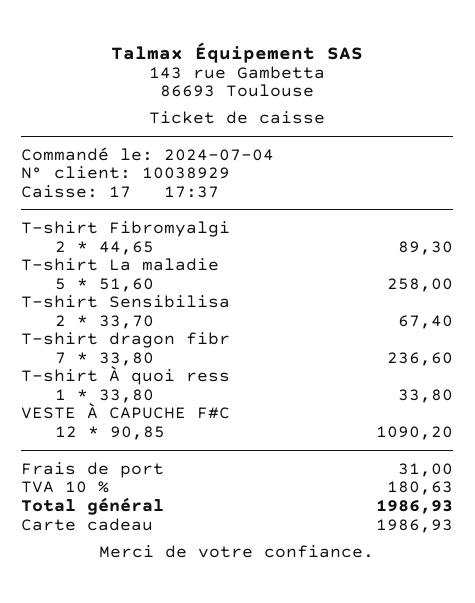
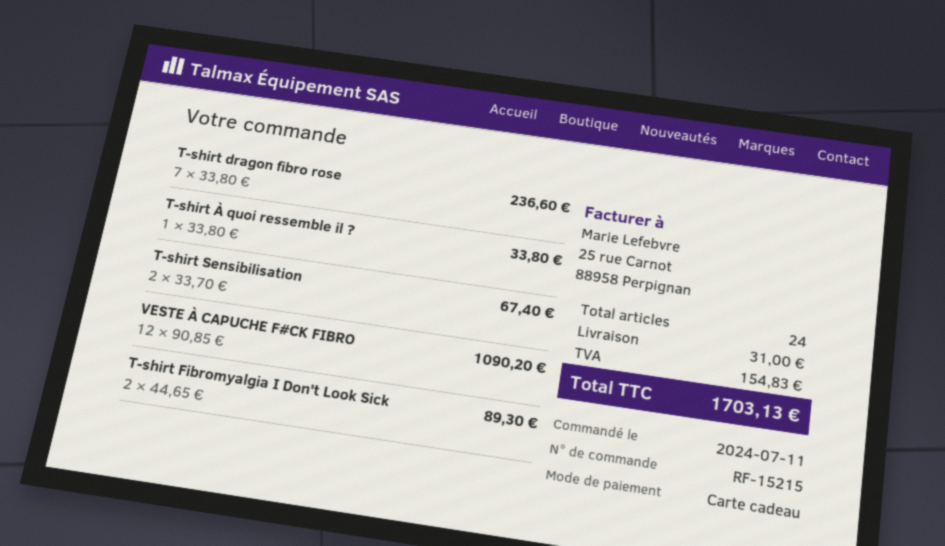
order date: 2024-07-04 -> 2024-07-11
T-shirt La maladie: 5 x 51.60 = 258.00 -> none
tax: 180.63 -> 154.83
total: 1986.93 -> 1703.13

